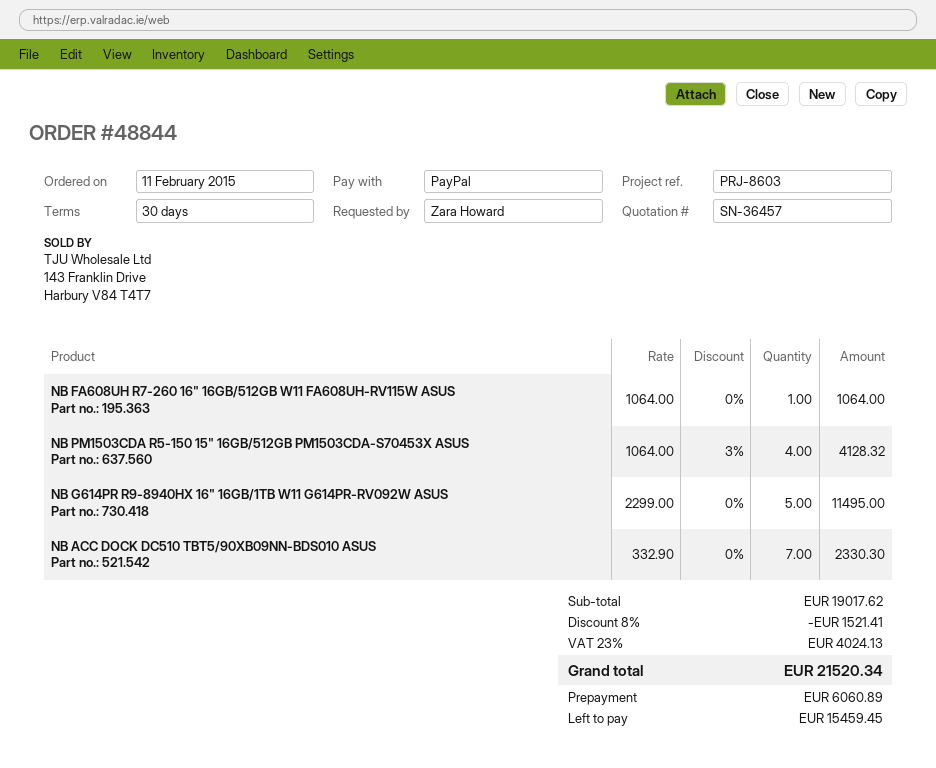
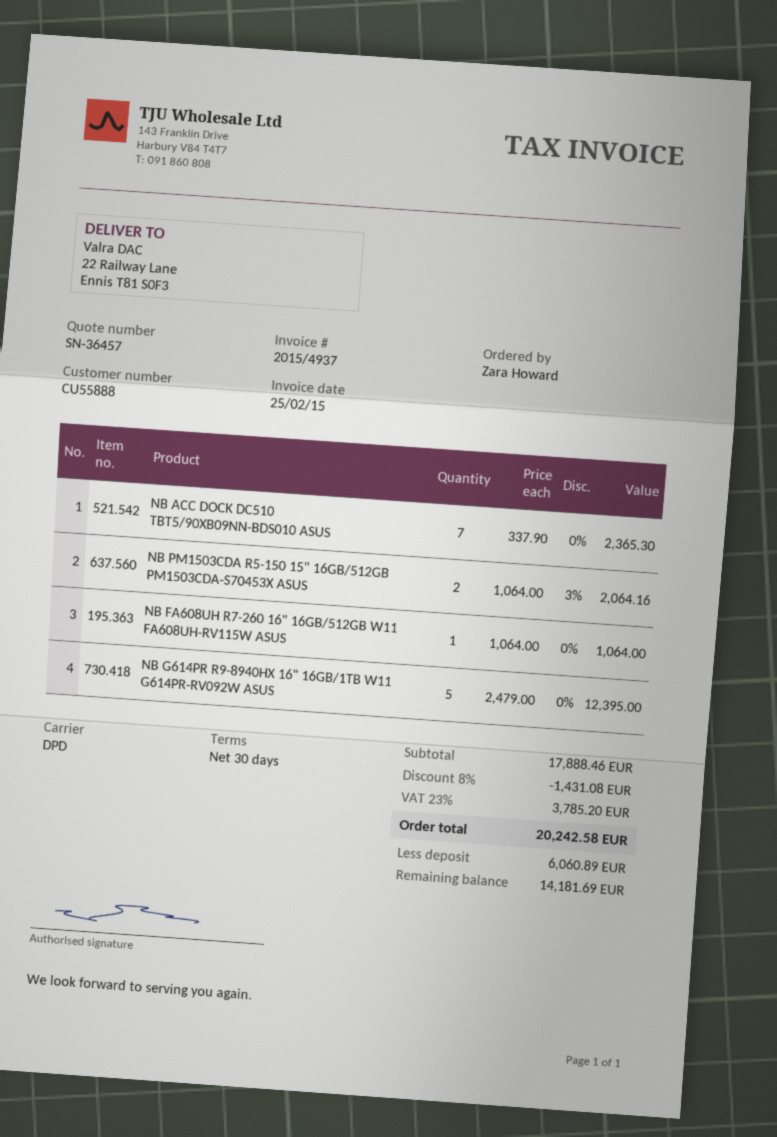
NB PM1503CDA R5-150 15" 16GB/512GB PM1503CDA-S70453X ASUS: 4 x 1064.00 - 3% = 4128.32 -> 2 x 1064.00 - 3% = 2064.16
NB G614PR R9-8940HX 16" 16GB/1TB W11 G614PR-RV092W ASUS: 5 x 2299.00 = 11495.00 -> 5 x 2479.00 = 12395.00
NB ACC DOCK DC510 TBT5/90XB09NN-BDS010 ASUS: 7 x 332.90 = 2330.30 -> 7 x 337.90 = 2365.30
subtotal: 19017.62 -> 17888.46
discount: 8% = 1521.41 -> 8% = 1431.08
tax: 23% = 4024.13 -> 23% = 3785.20
total: 21520.34 -> 20242.58
balance: 15459.45 -> 14181.69

